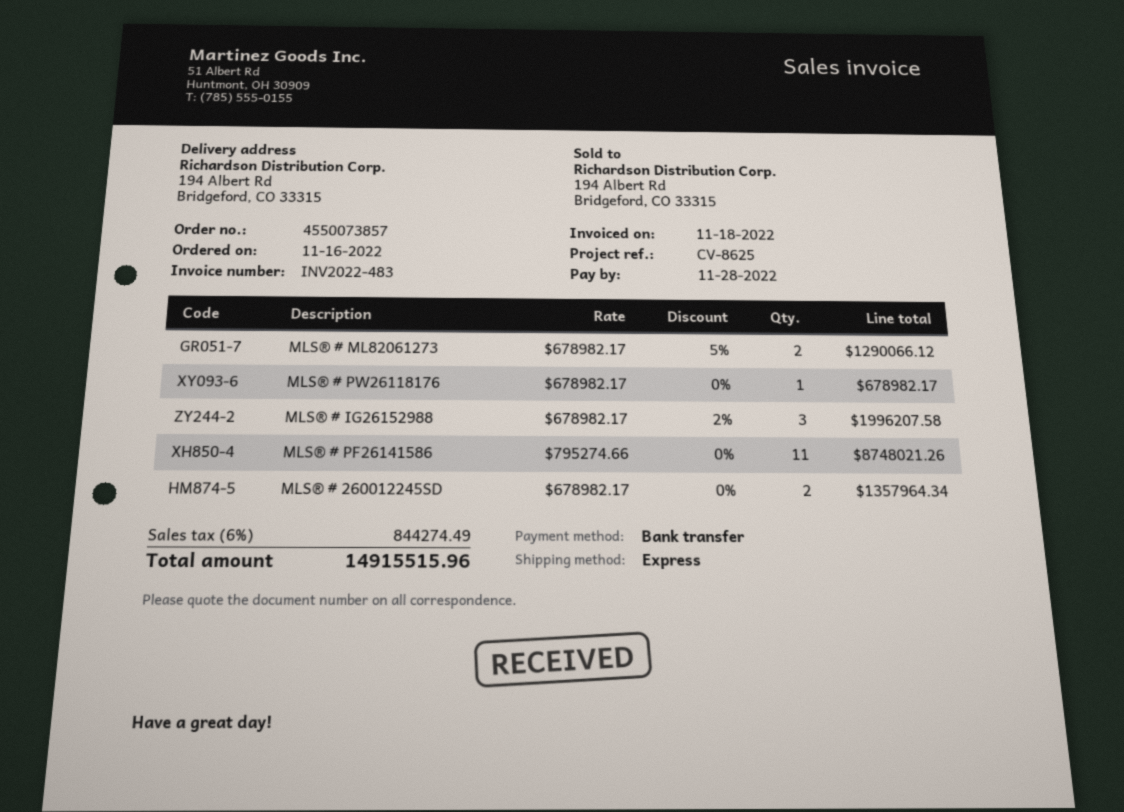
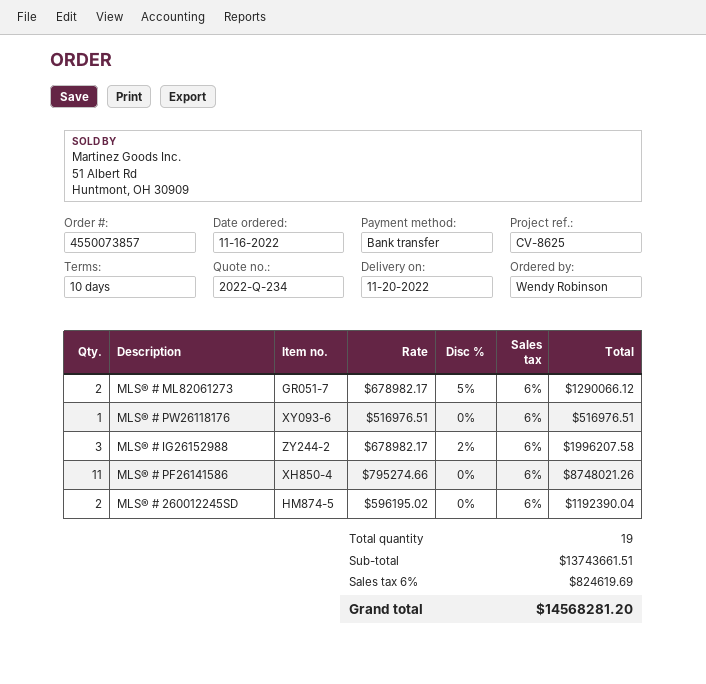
MLS® # PW26118176: 1 x 678982.17 = 678982.17 -> 1 x 516976.51 = 516976.51
MLS® # 260012245SD: 2 x 678982.17 = 1357964.34 -> 2 x 596195.02 = 1192390.04
tax: 6% = 844274.49 -> 6% = 824619.69
total: 14915515.96 -> 14568281.20

